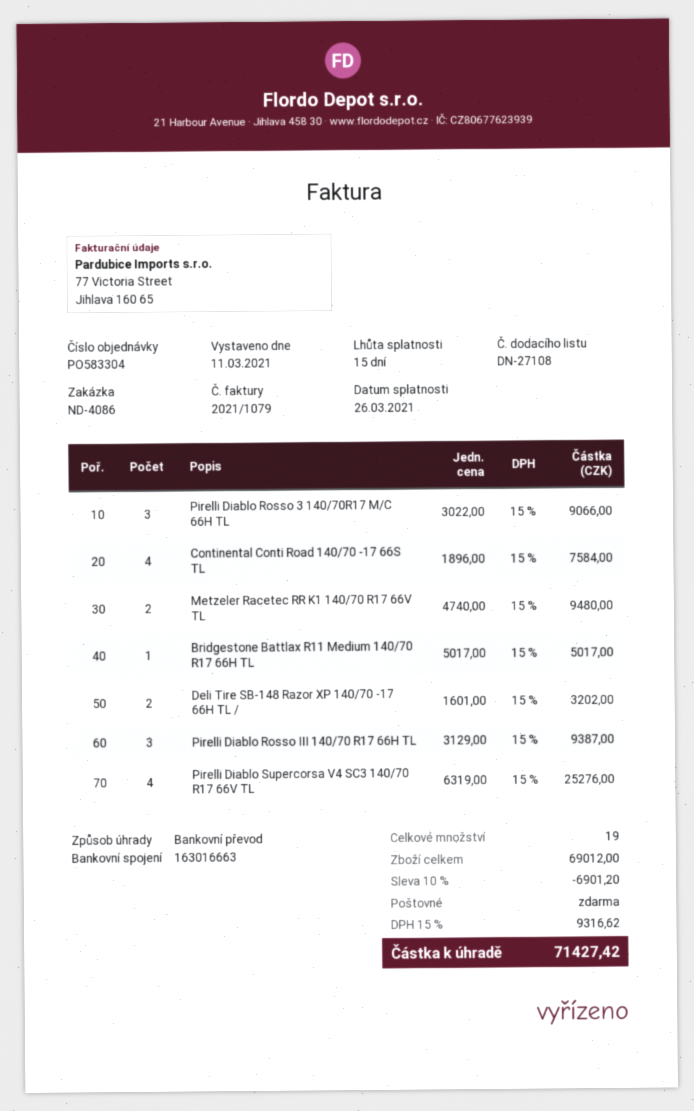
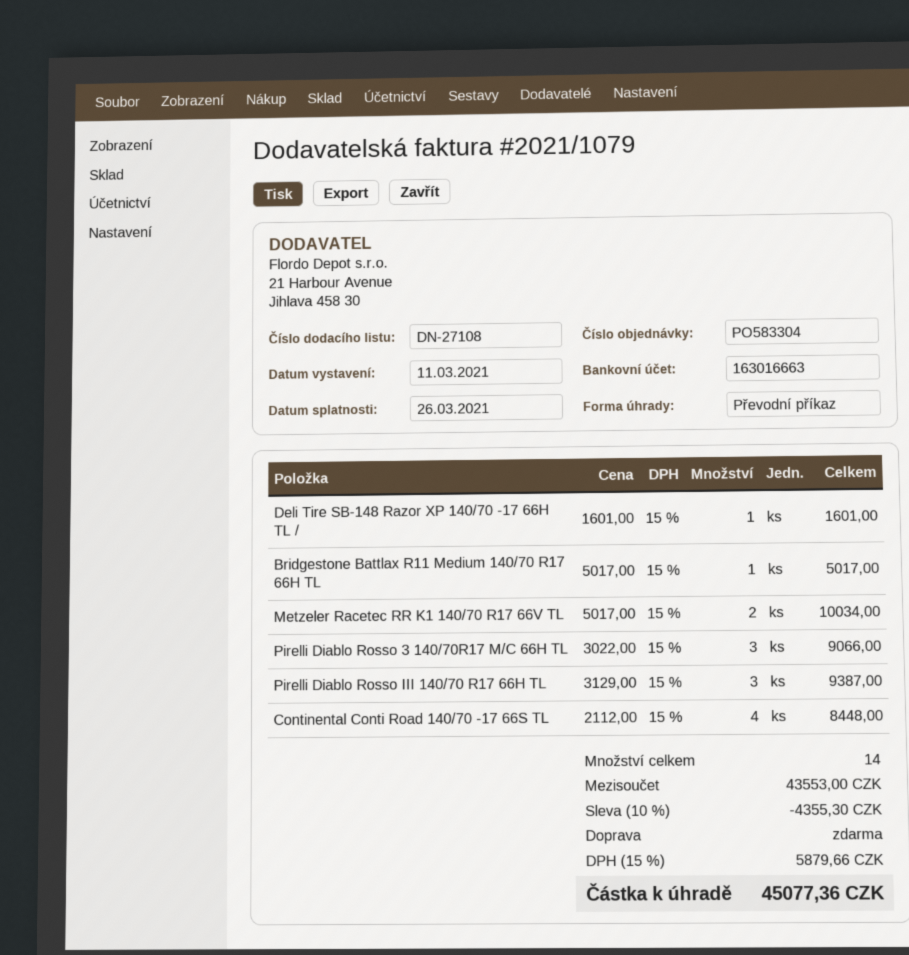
Continental Conti Road 140/70 -17 66S TL: 4 x 1896.00 = 7584.00 -> 4 x 2112.00 = 8448.00
Metzeler Racetec RR K1 140/70 R17 66V TL: 2 x 4740.00 = 9480.00 -> 2 x 5017.00 = 10034.00
Deli Tire SB-148 Razor XP 140/70 -17 66H TL /: 2 x 1601.00 = 3202.00 -> 1 x 1601.00 = 1601.00
Pirelli Diablo Supercorsa V4 SC3 140/70 R17 66V TL: 4 x 6319.00 = 25276.00 -> none
total quantity: 19 -> 14
subtotal: 69012.00 -> 43553.00
discount: 10% = 6901.20 -> 10% = 4355.30
tax: 15% = 9316.62 -> 15% = 5879.66
total: 71427.42 -> 45077.36

